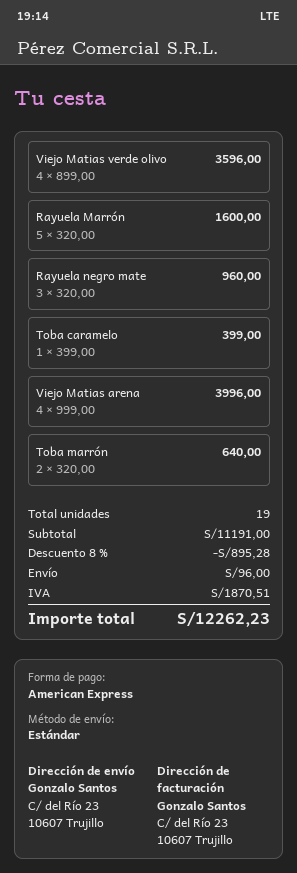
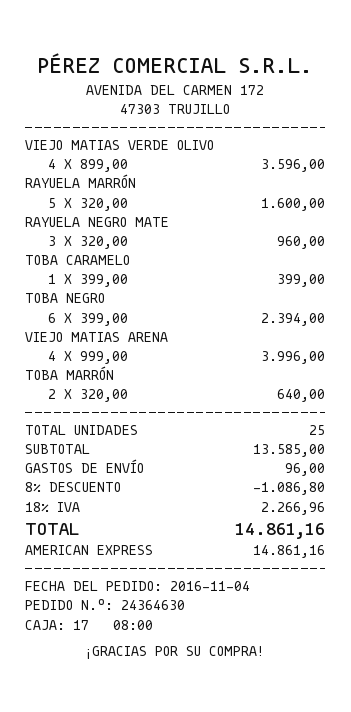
TOBA NEGRO: none -> 6 x 399.00 = 2394.00
total quantity: 19 -> 25
subtotal: 11191.00 -> 13585.00
discount: 8% = 895.28 -> 8% = 1086.80
tax: 1870.51 -> 2266.96
total: 12262.23 -> 14861.16

